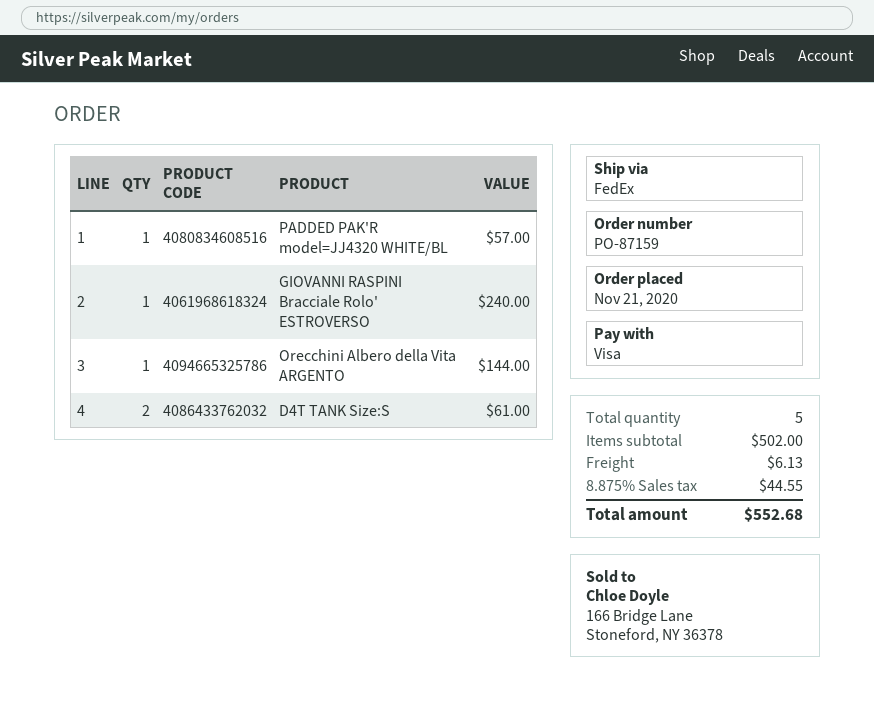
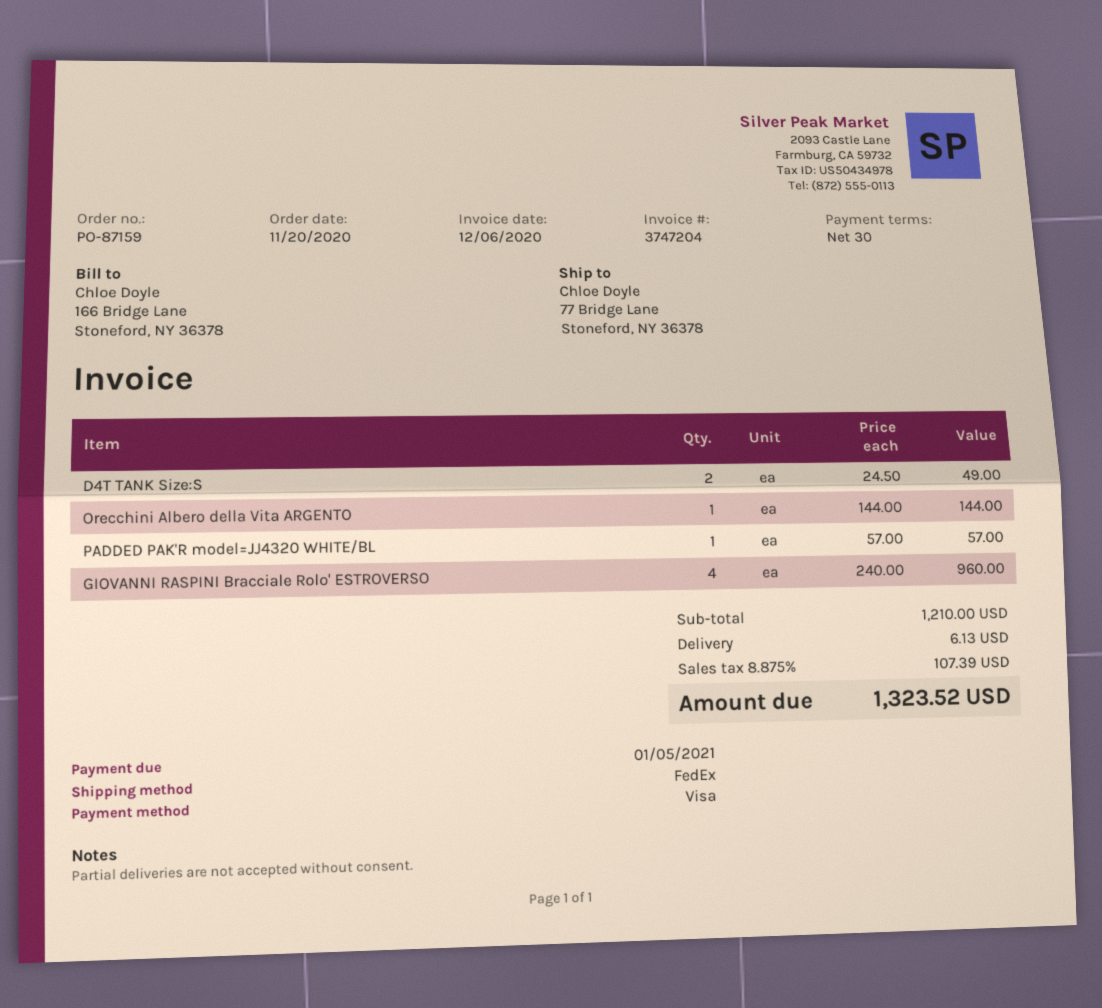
order date: 2020-11-21 -> 2020-11-20
GIOVANNI RASPINI Bracciale Rolo' ESTROVERSO: 1 for 240.00 -> 4 for 960.00
D4T TANK Size:S: 2 for 61.00 -> 2 for 49.00
subtotal: 502.00 -> 1210.00
tax: 8.875% = 44.55 -> 8.875% = 107.39
total: 552.68 -> 1323.52

